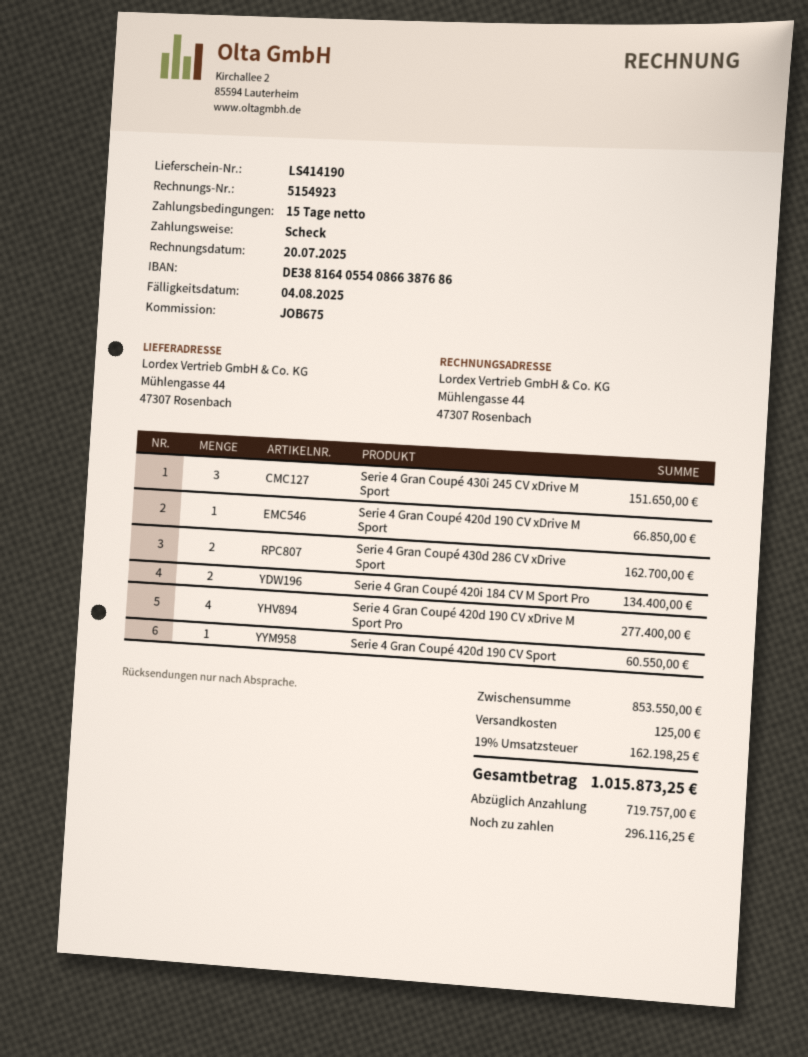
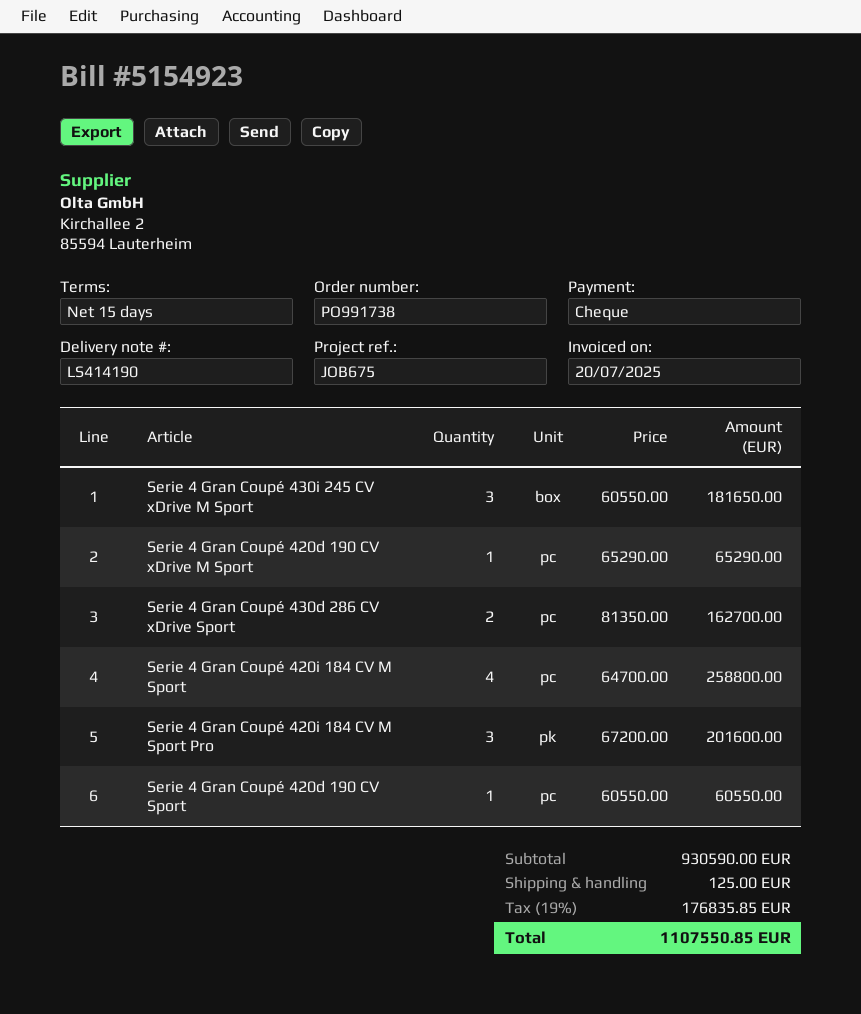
Serie 4 Gran Coupé 430i 245 CV xDrive M Sport: 3 for 151650.00 -> 3 for 181650.00
Serie 4 Gran Coupé 420d 190 CV xDrive M Sport: 1 for 66850.00 -> 1 for 65290.00
Serie 4 Gran Coupé 420i 184 CV M Sport Pro: 2 for 134400.00 -> 3 for 201600.00
Serie 4 Gran Coupé 420d 190 CV xDrive M Sport Pro: 4 for 277400.00 -> none
Serie 4 Gran Coupé 420i 184 CV M Sport: none -> 4 for 258800.00
subtotal: 853550.00 -> 930590.00
tax: 19% = 162198.25 -> 19% = 176835.85
total: 1015873.25 -> 1107550.85

